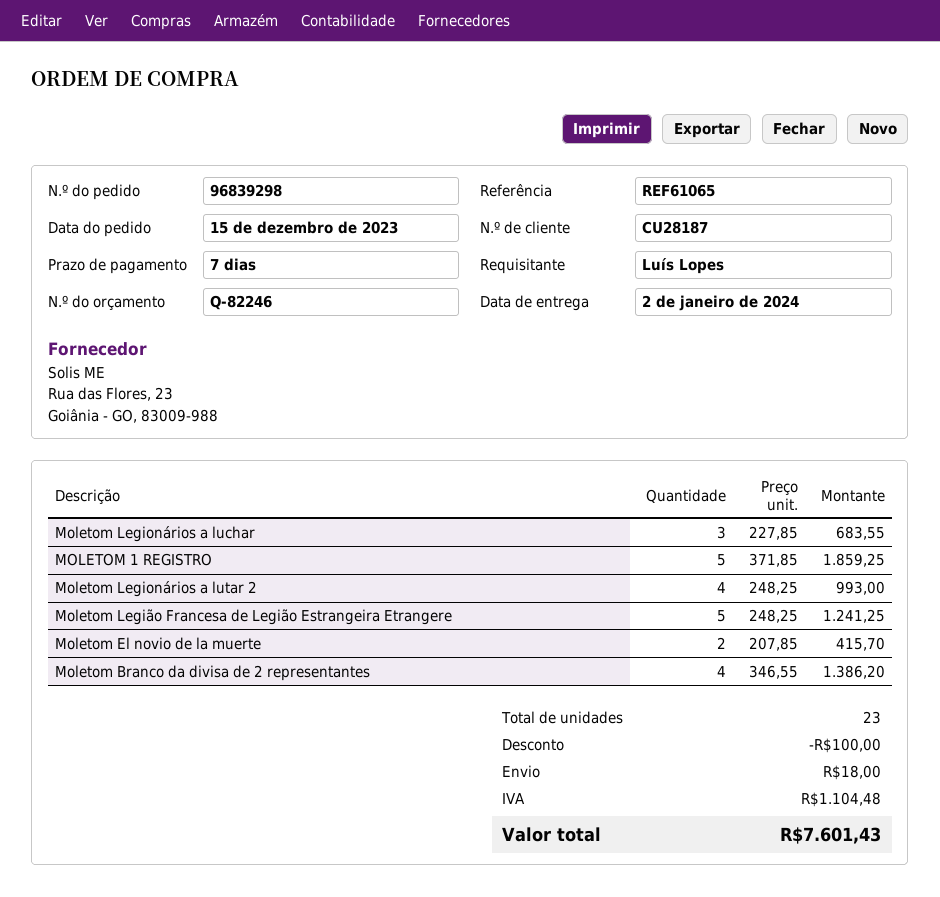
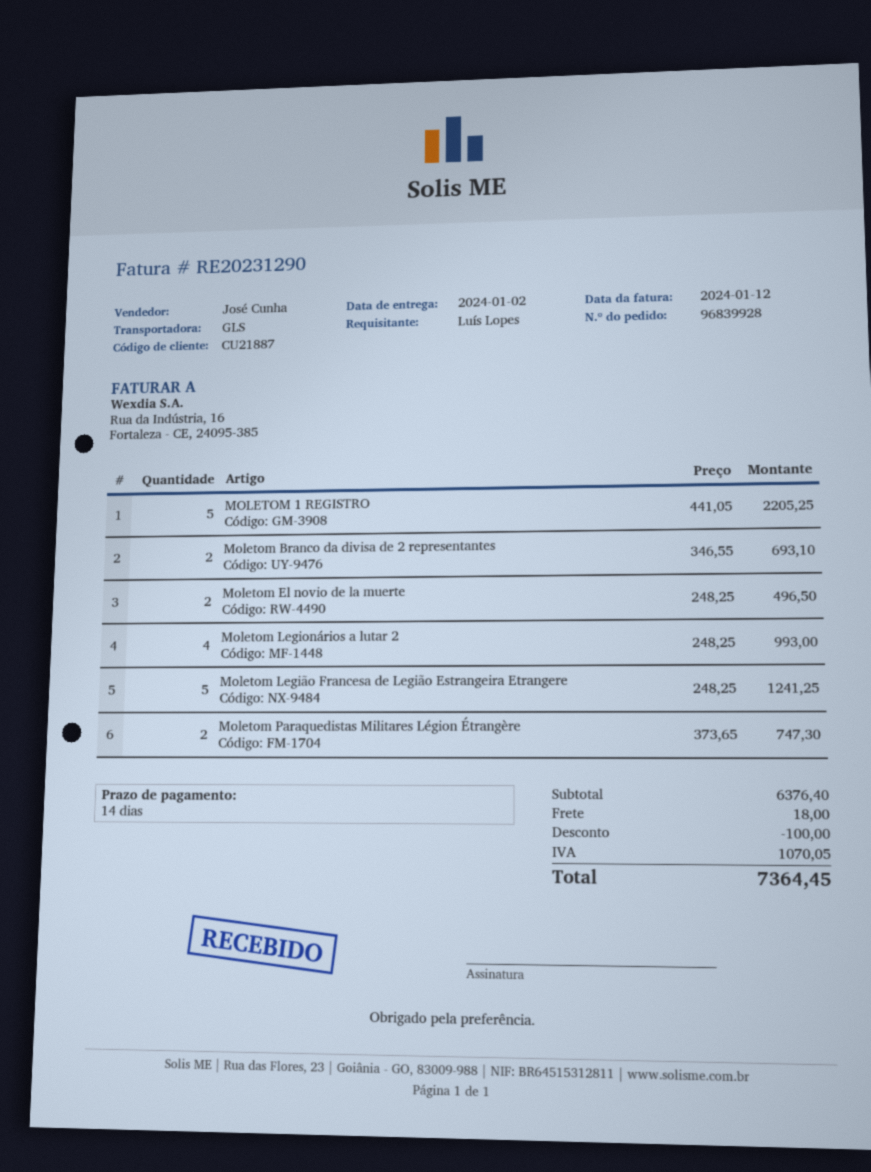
order number: 96839298 -> 96839928
payment terms: 7 days -> 14 days
customer number: CU28187 -> CU21887
Moletom Legionários a luchar: 3 x 227.85 = 683.55 -> none
MOLETOM 1 REGISTRO: 5 x 371.85 = 1859.25 -> 5 x 441.05 = 2205.25
Moletom El novio de la muerte: 2 x 207.85 = 415.70 -> 2 x 248.25 = 496.50
Moletom Branco da divisa de 2 representantes: 4 x 346.55 = 1386.20 -> 2 x 346.55 = 693.10
Moletom Paraquedistas Militares Légion Étrangère: none -> 2 x 373.65 = 747.30
tax: 1104.48 -> 1070.05
total: 7601.43 -> 7364.45

